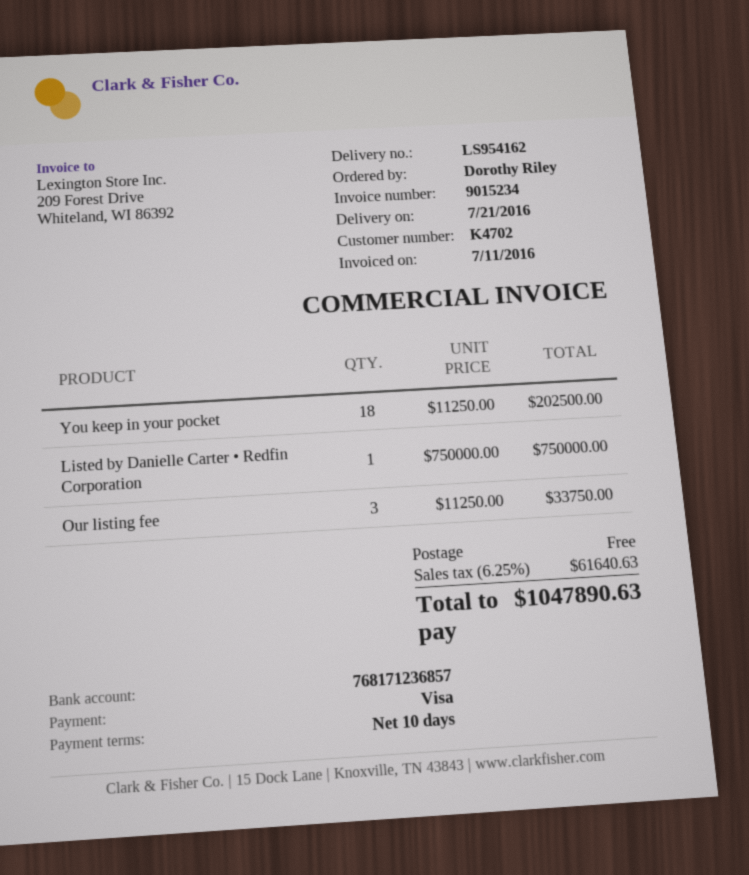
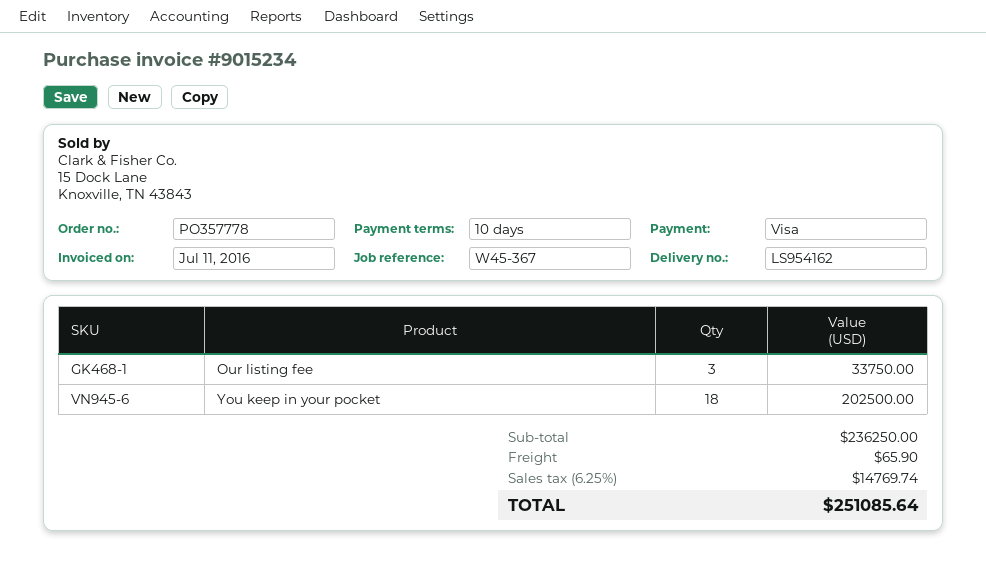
Listed by Danielle Carter • Redfin Corporation: 1 for 750000.00 -> none
shipping: 0.00 -> 65.90
tax: 6.25% = 61640.63 -> 6.25% = 14769.74
total: 1047890.63 -> 251085.64

